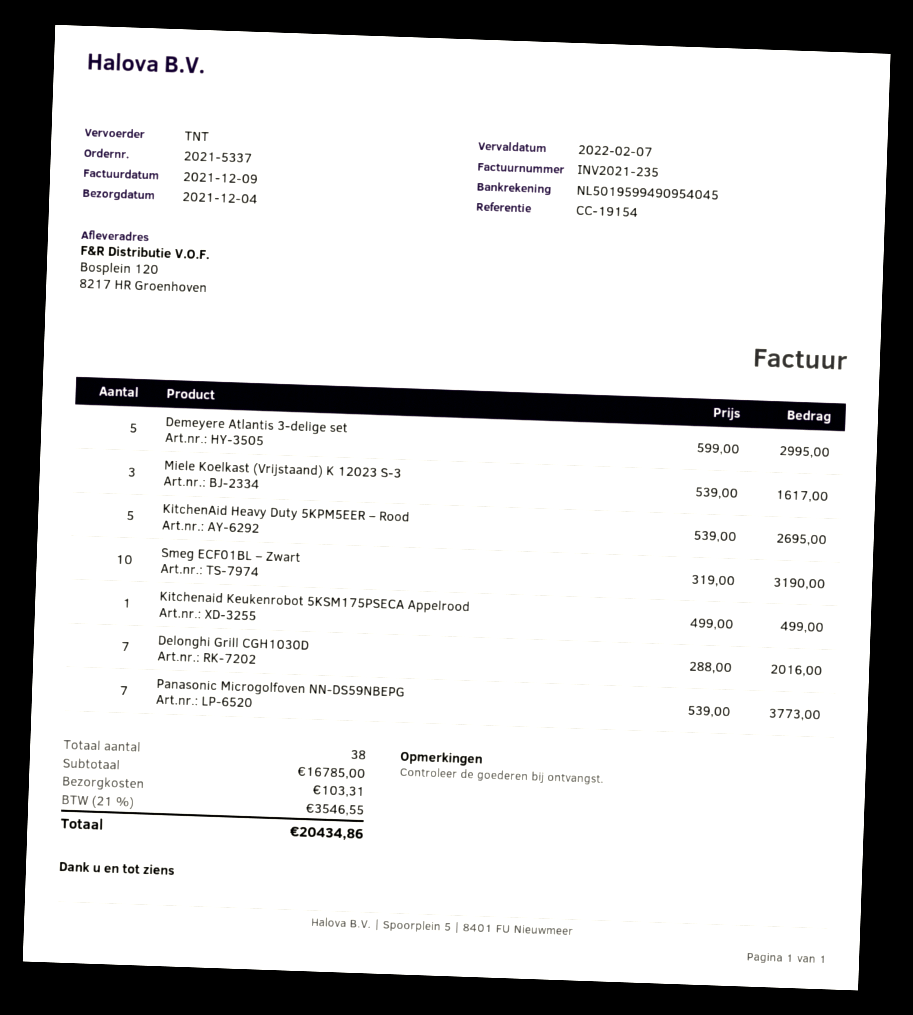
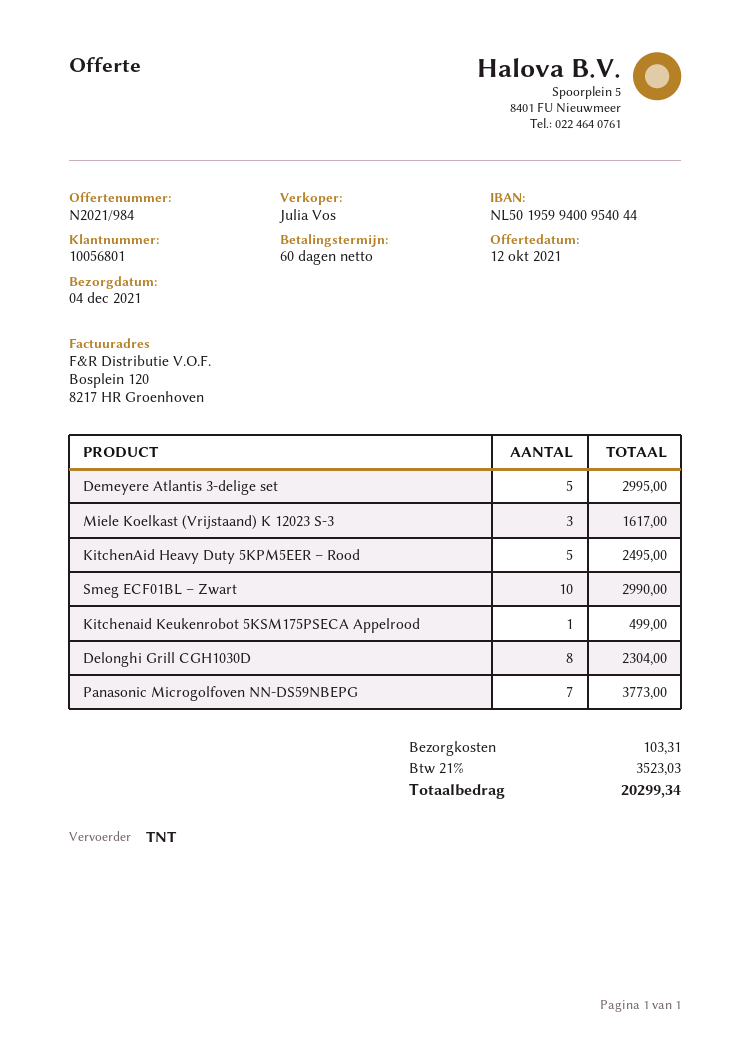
bank account: NL5019599490954045 -> NL5019599400954044
KitchenAid Heavy Duty 5KPM5EER – Rood: 5 for 2695.00 -> 5 for 2495.00
Smeg ECF01BL – Zwart: 10 for 3190.00 -> 10 for 2990.00
Delonghi Grill CGH1030D: 7 for 2016.00 -> 8 for 2304.00
tax: 21% = 3546.55 -> 21% = 3523.03
total: 20434.86 -> 20299.34

